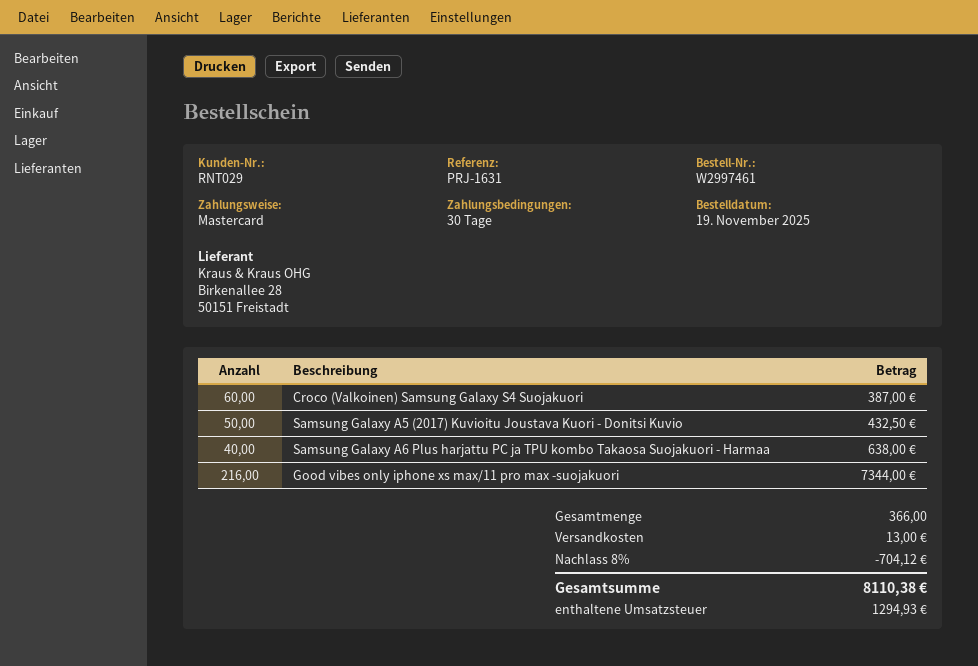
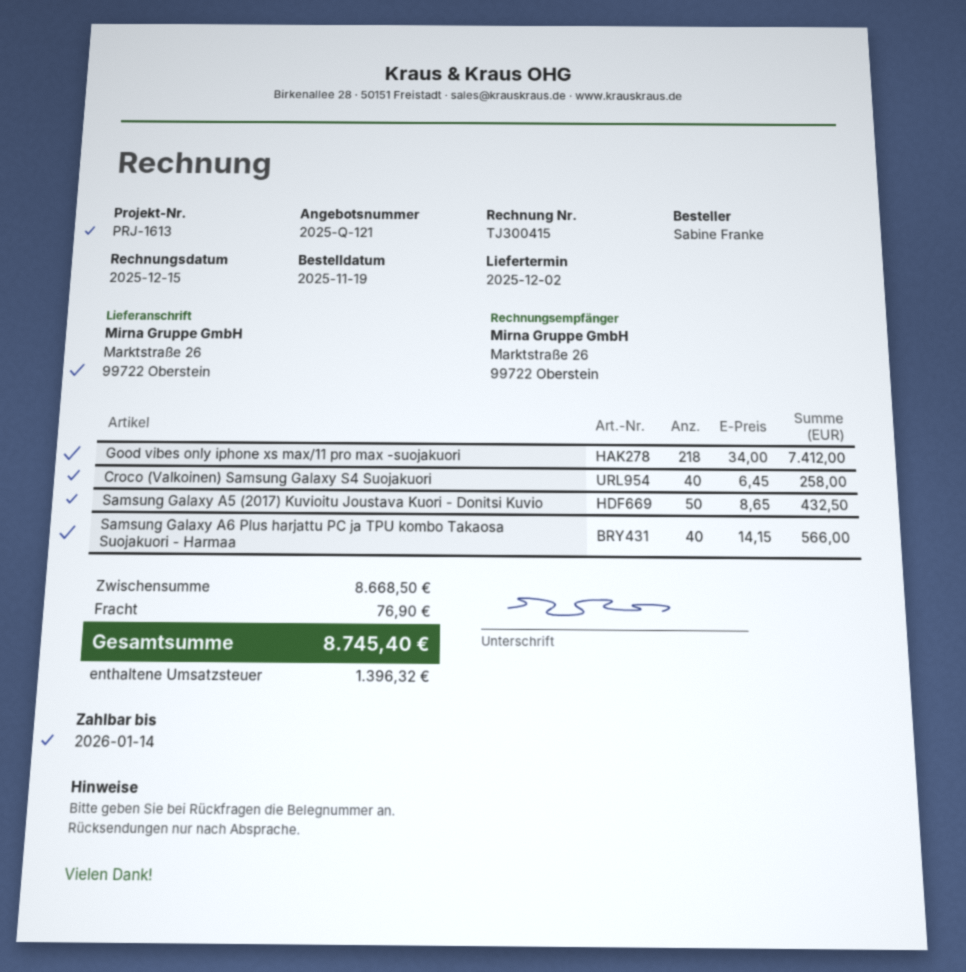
reference: PRJ-1631 -> PRJ-1613
Croco (Valkoinen) Samsung Galaxy S4 Suojakuori: 60 for 387.00 -> 40 for 258.00
Samsung Galaxy A6 Plus harjattu PC ja TPU kombo Takaosa Suojakuori - Harmaa: 40 for 638.00 -> 40 for 566.00
Good vibes only iphone xs max/11 pro max -suojakuori: 216 for 7344.00 -> 218 for 7412.00
discount: 8% = 704.12 -> none
shipping: 13.00 -> 76.90
tax: 1294.93 -> 1396.32
total: 8110.38 -> 8745.40

